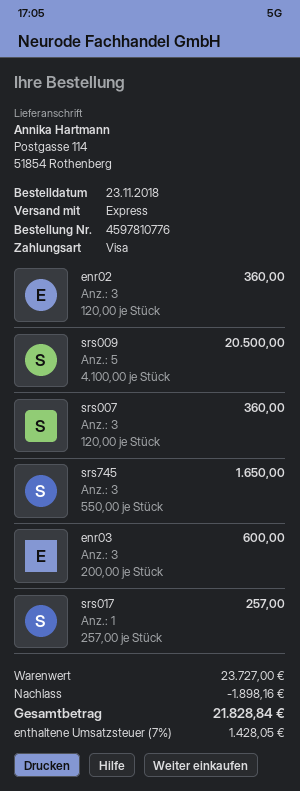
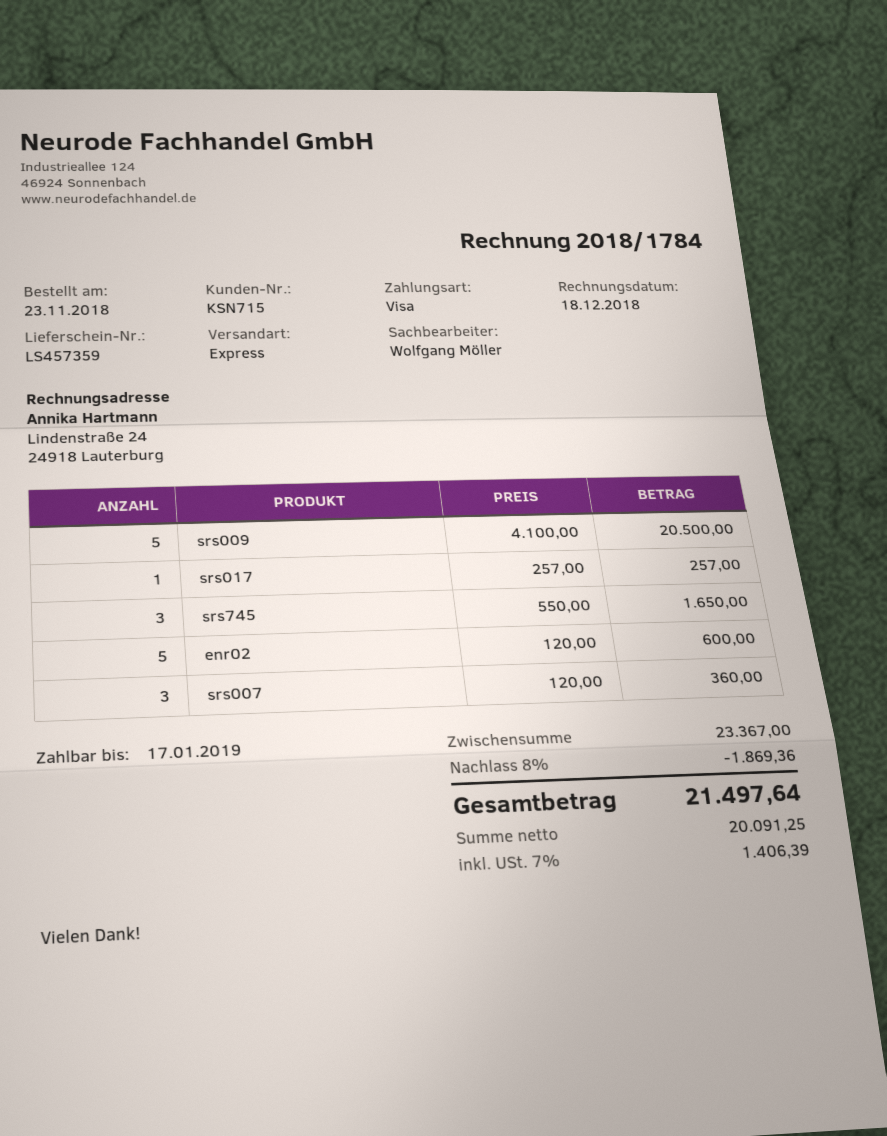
enr02: 3 x 120.00 = 360.00 -> 5 x 120.00 = 600.00
enr03: 3 x 200.00 = 600.00 -> none
subtotal: 23727.00 -> 23367.00
discount: 1898.16 -> 1869.36
tax: 7% = 1428.05 -> 7% = 1406.39
total: 21828.84 -> 21497.64

